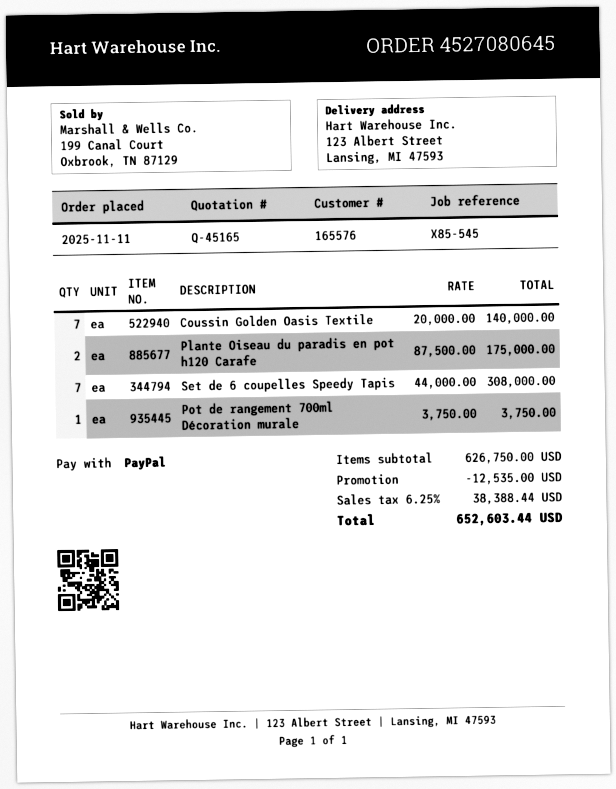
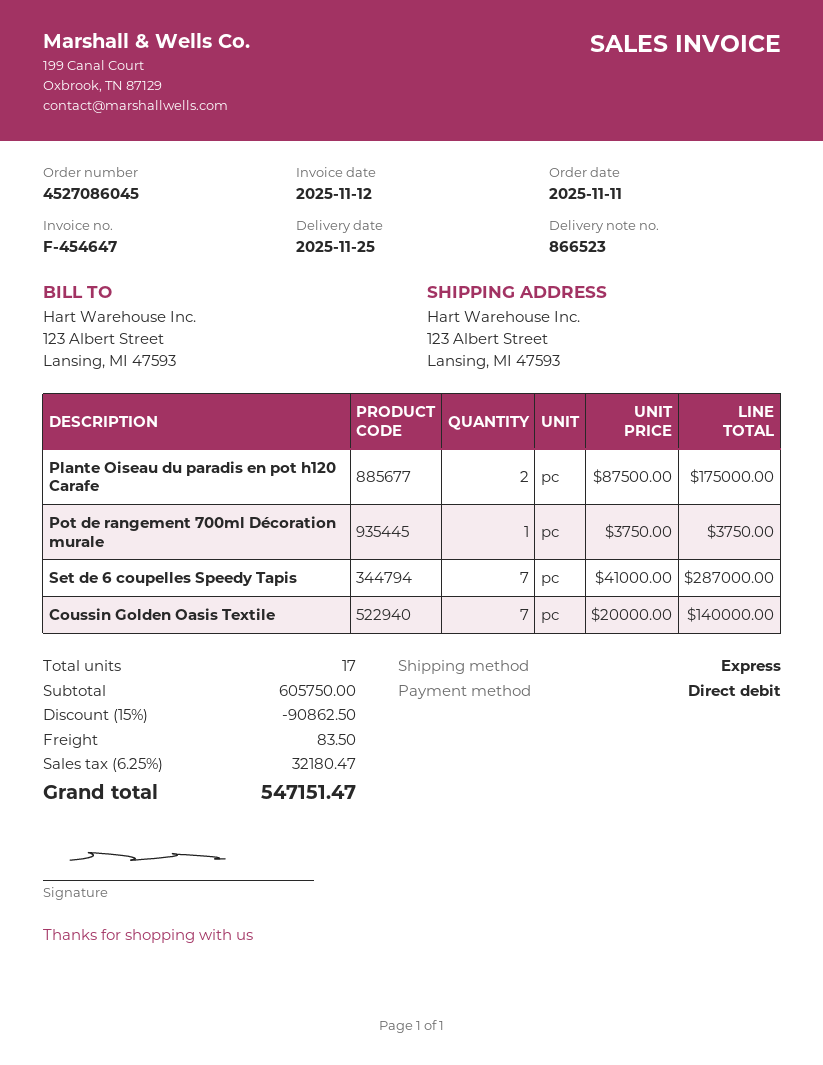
order number: 4527080645 -> 4527086045
payment method: PayPal -> direct debit
Set de 6 coupelles Speedy Tapis: 7 x 44000.00 = 308000.00 -> 7 x 41000.00 = 287000.00
subtotal: 626750.00 -> 605750.00
discount: 12535.00 -> 90862.50
shipping: none -> 83.50
tax: 6.25% = 38388.44 -> 6.25% = 32180.47
total: 652603.44 -> 547151.47

